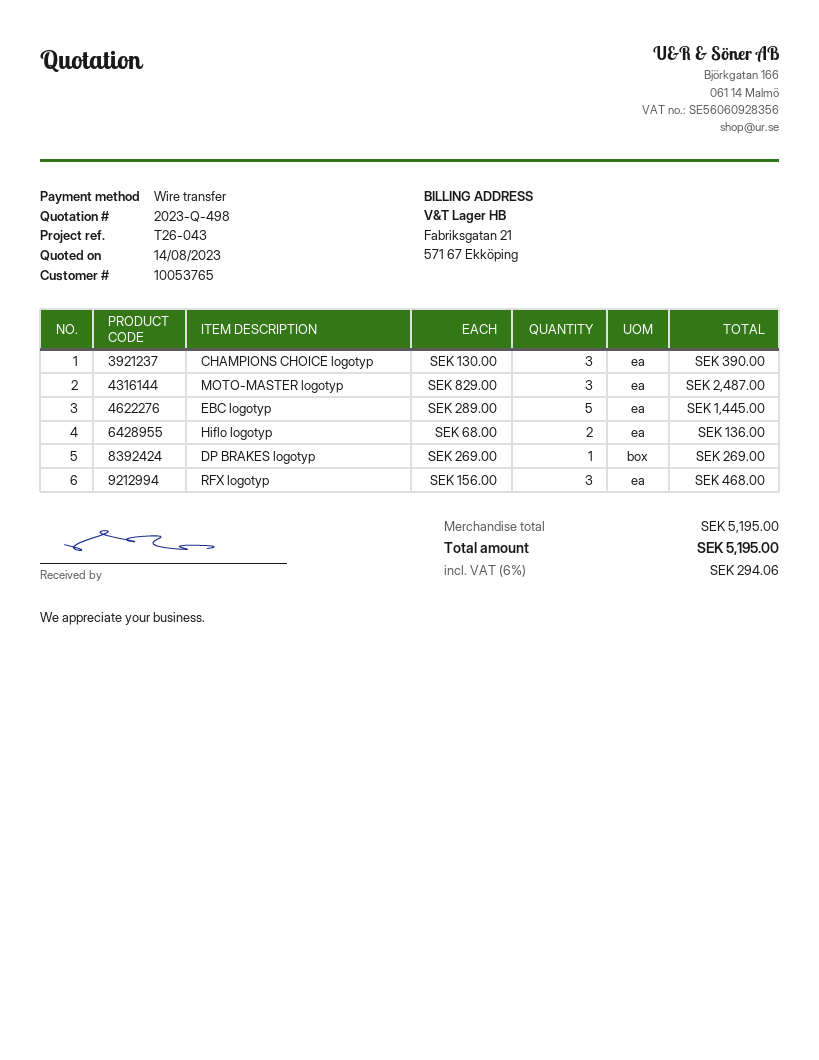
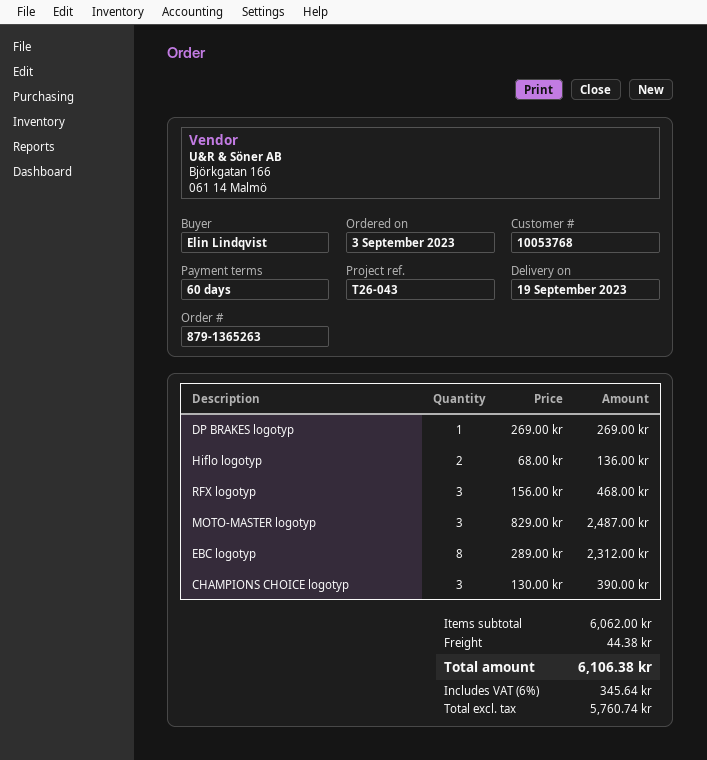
customer number: 10053765 -> 10053768
EBC logotyp: 5 x 289.00 = 1445.00 -> 8 x 289.00 = 2312.00
subtotal: 5195.00 -> 6062.00
shipping: none -> 44.38
tax: 6% = 294.06 -> 6% = 345.64
total: 5195.00 -> 6106.38

